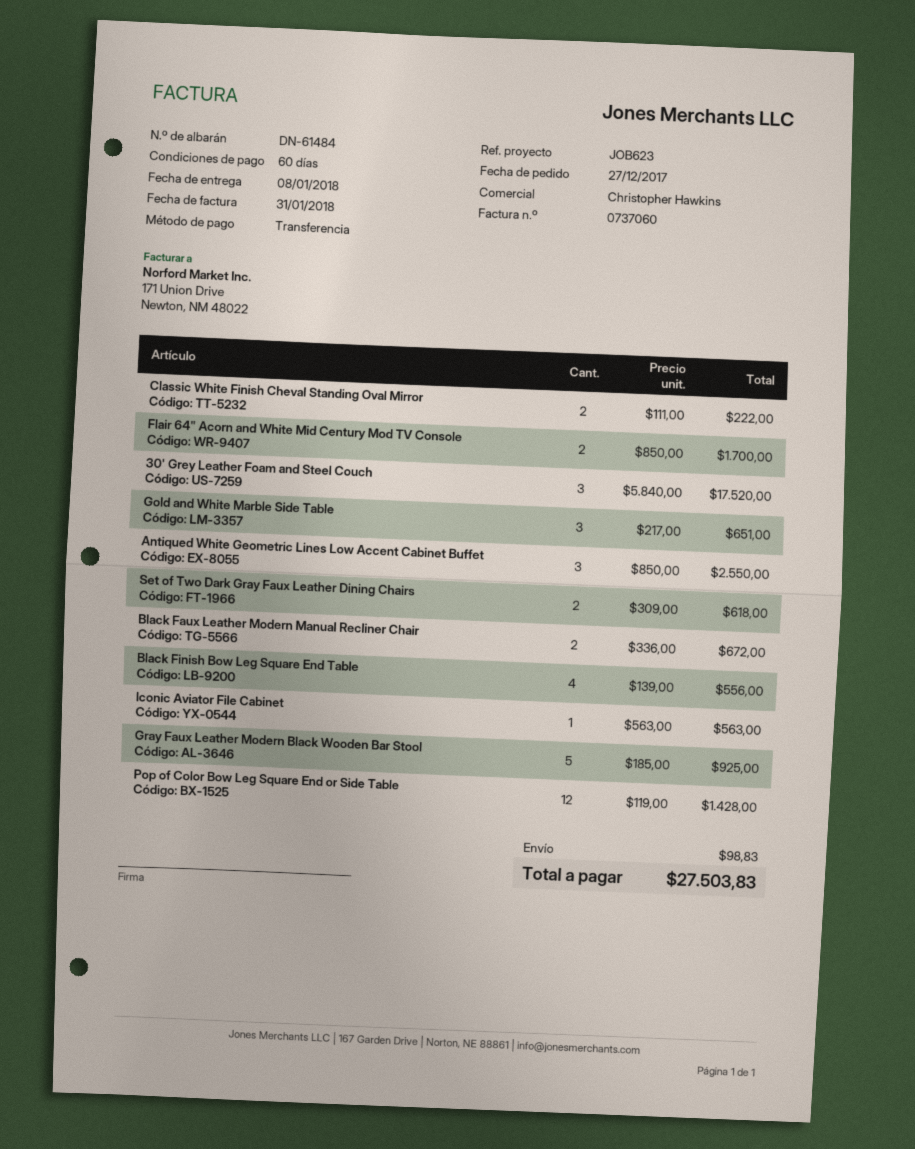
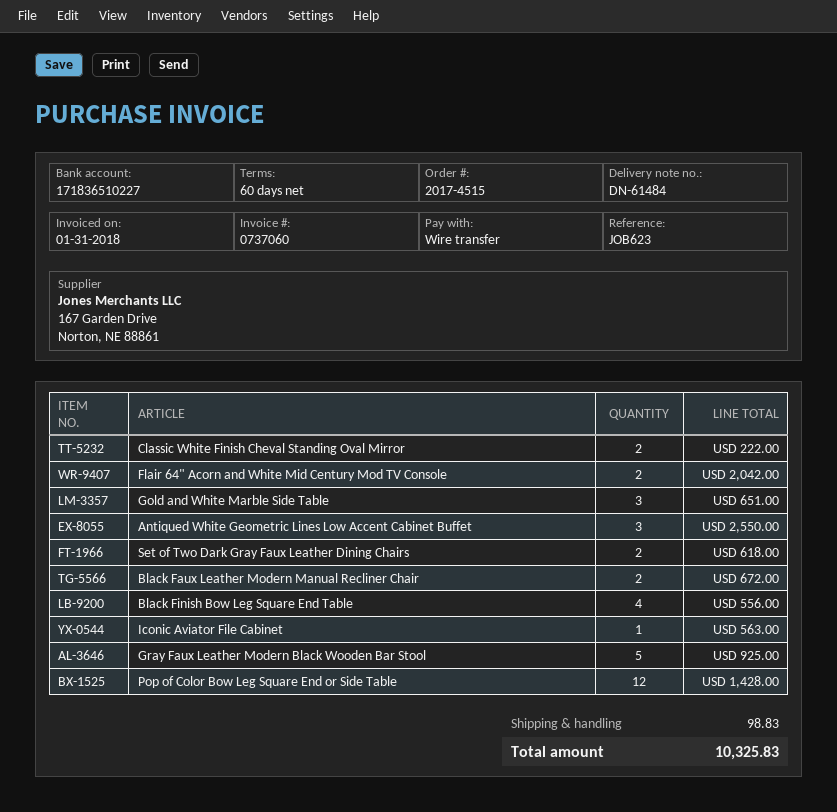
Flair 64" Acorn and White Mid Century Mod TV Console: 2 for 1700.00 -> 2 for 2042.00
30' Grey Leather Foam and Steel Couch: 3 for 17520.00 -> none
total: 27503.83 -> 10325.83

